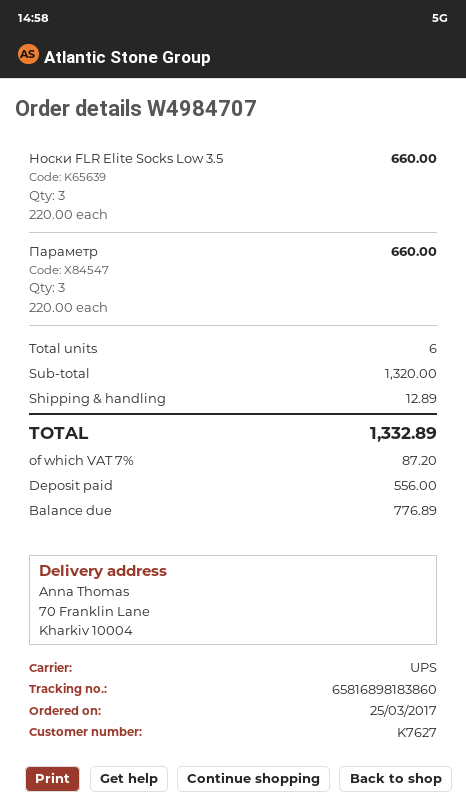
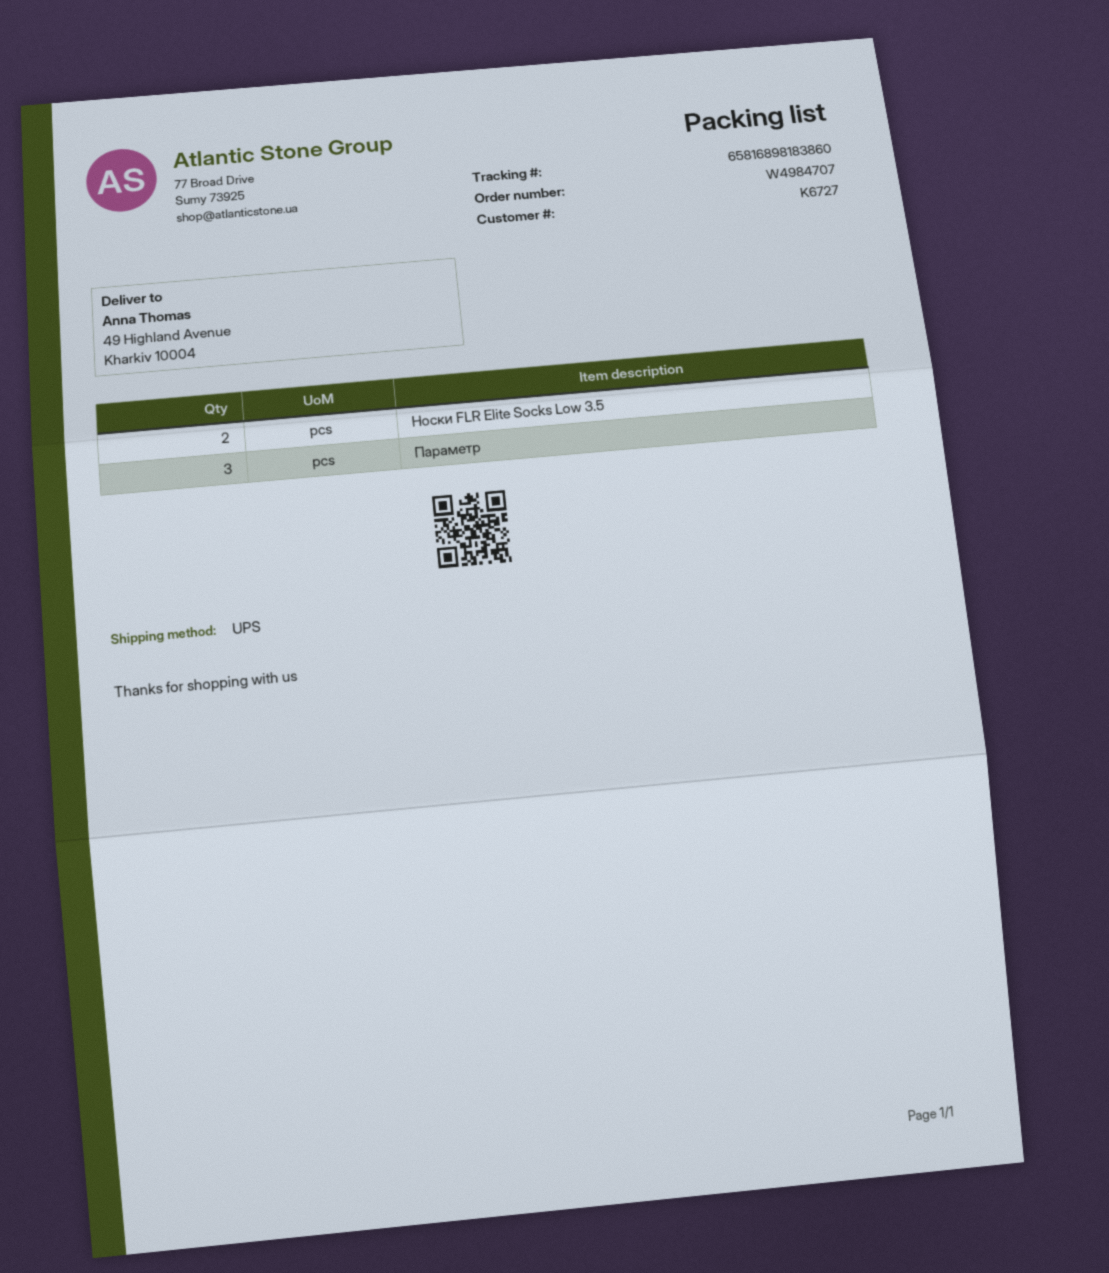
customer number: K7627 -> K6727
ship to: 70 Franklin Lane, Kharkiv 10004 -> 49 Highland Avenue, Kharkiv 10004
Носки FLR Elite Socks Low 3.5: 3 -> 2

